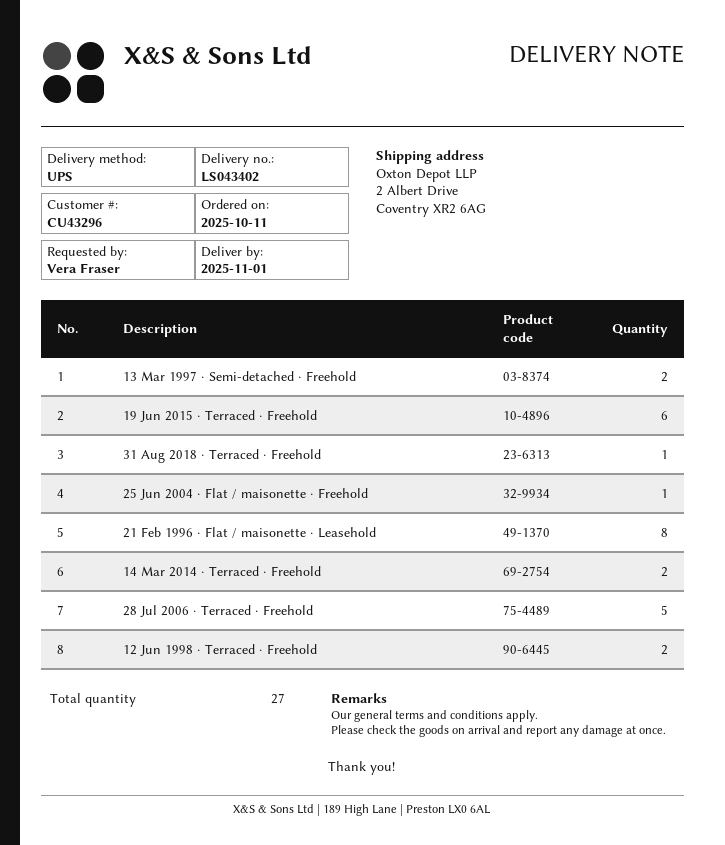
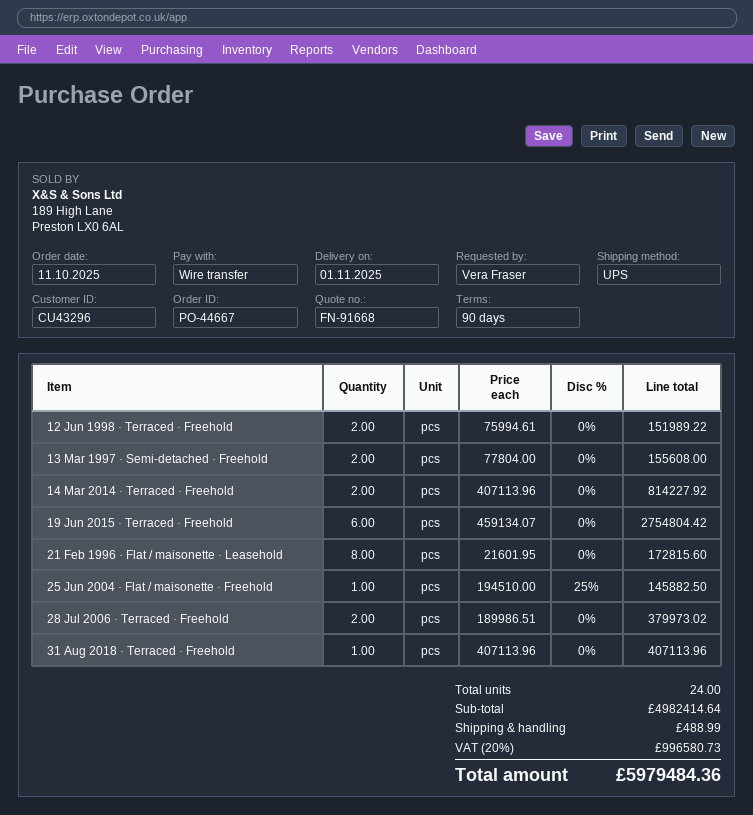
28 Jul 2006 · Terraced · Freehold: 5 -> 2
total quantity: 27 -> 24

